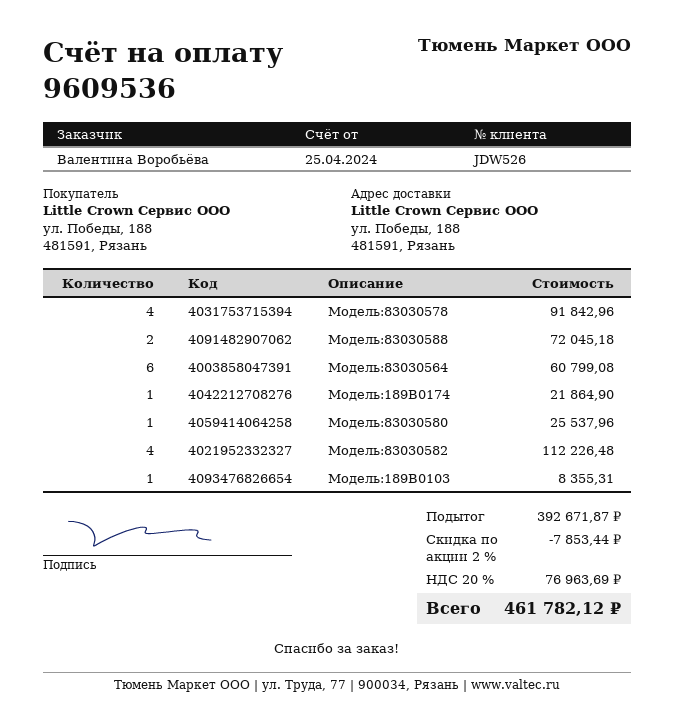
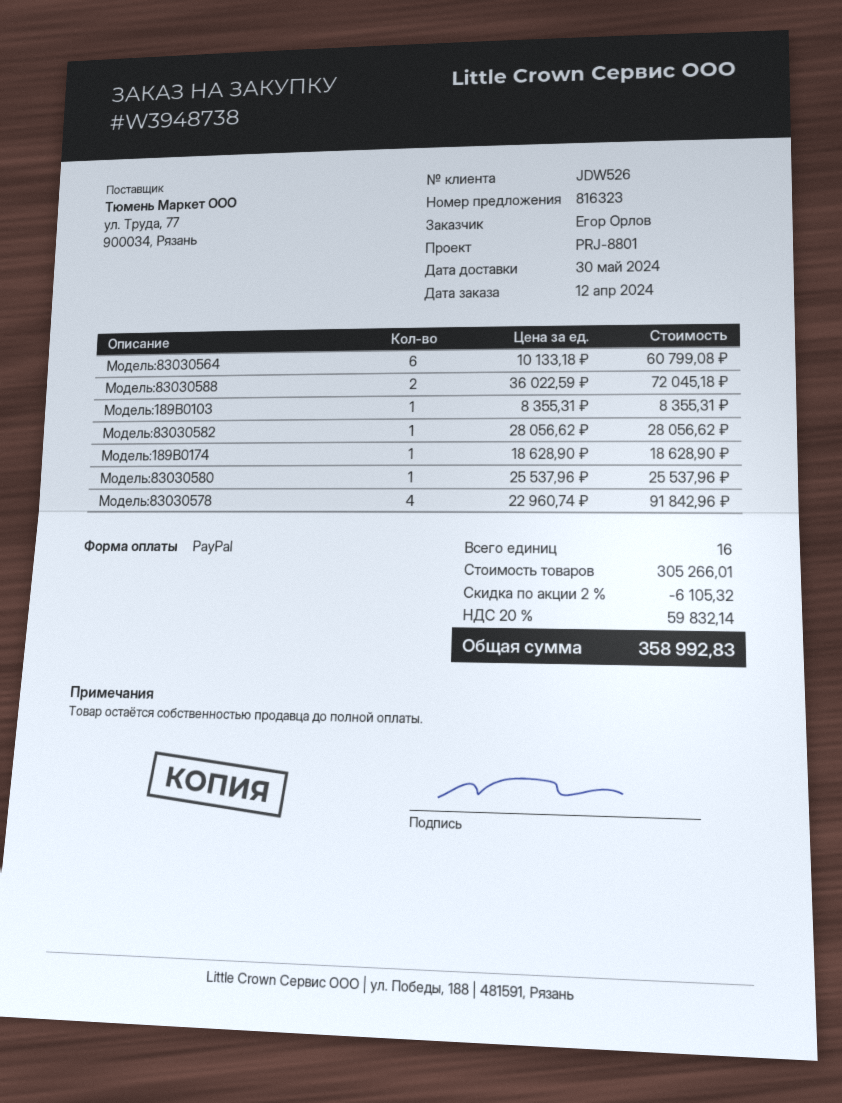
ordered by: Валентина Воробьёва -> Егор Орлов
Модель:189B0174: 1 for 21864.90 -> 1 for 18628.90
Модель:83030582: 4 for 112226.48 -> 1 for 28056.62
subtotal: 392671.87 -> 305266.01
discount: 2% = 7853.44 -> 2% = 6105.32
tax: 20% = 76963.69 -> 20% = 59832.14
total: 461782.12 -> 358992.83

